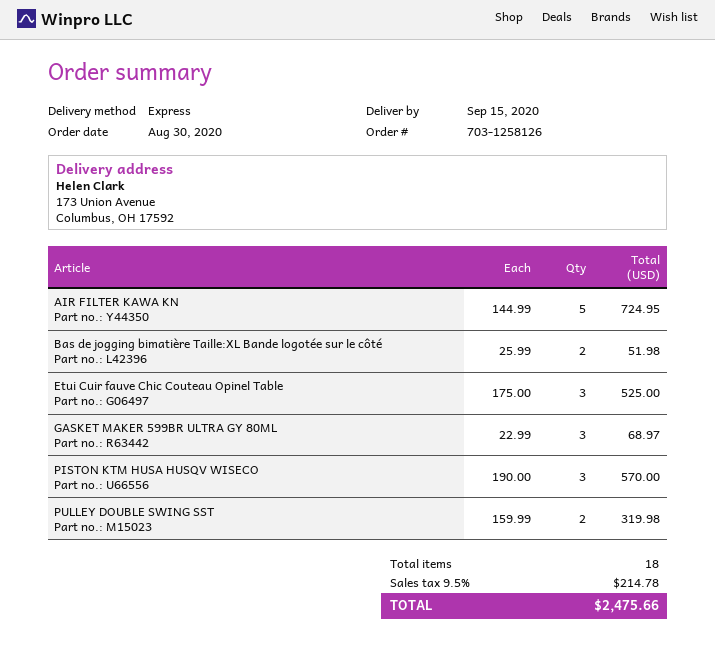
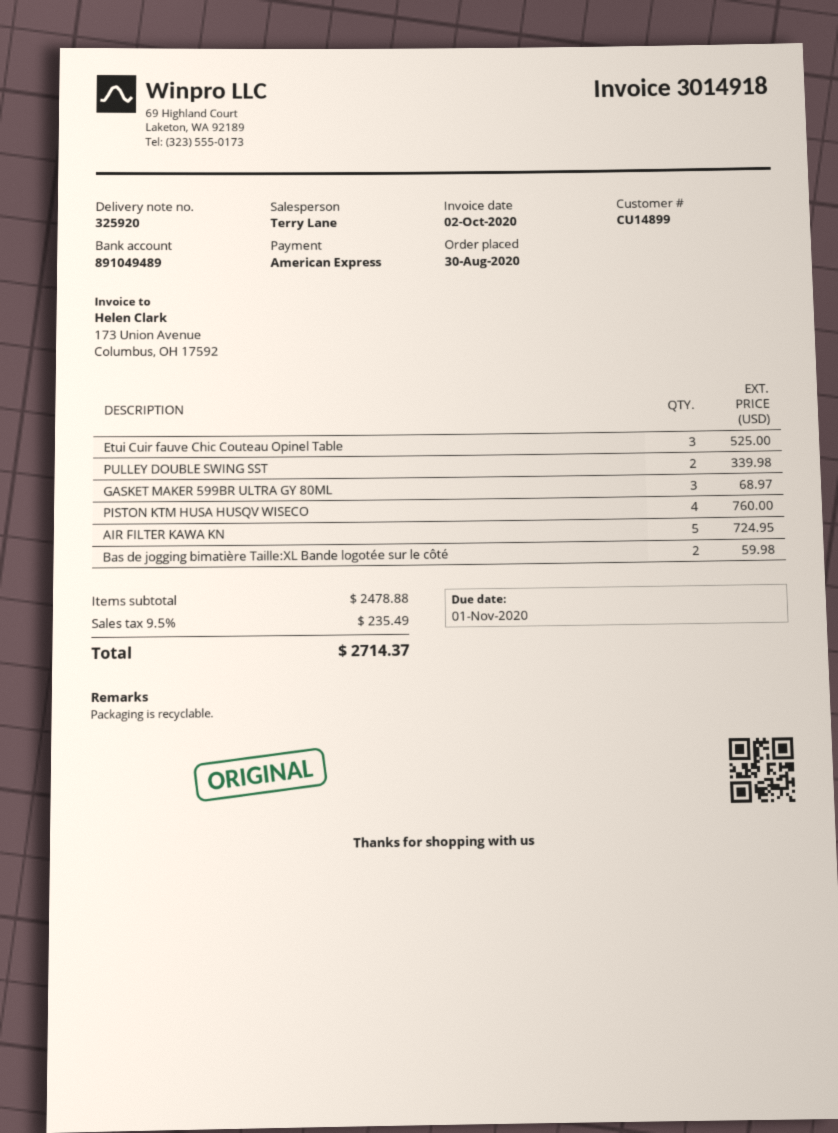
Bas de jogging bimatière Taille:XL Bande logotée sur le côté: 2 for 51.98 -> 2 for 59.98
PISTON KTM HUSA HUSQV WISECO: 3 for 570.00 -> 4 for 760.00
PULLEY DOUBLE SWING SST: 2 for 319.98 -> 2 for 339.98
tax: 9.5% = 214.78 -> 9.5% = 235.49
total: 2475.66 -> 2714.37

